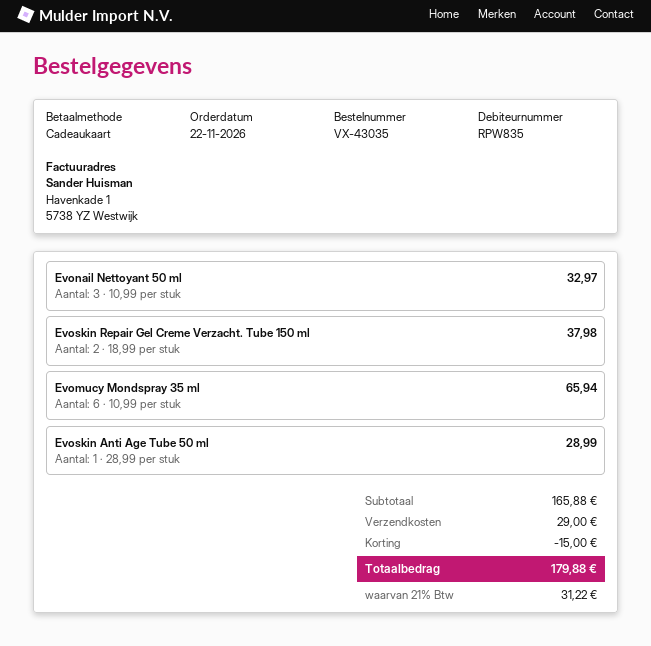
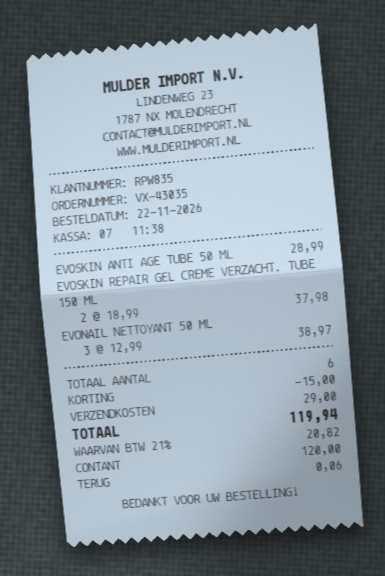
payment method: gift card -> cash
Evonail Nettoyant 50 ml: 3 x 10.99 = 32.97 -> 3 x 12.99 = 38.97
Evomucy Mondspray 35 ml: 6 x 10.99 = 65.94 -> none
tax: 21% = 31.22 -> 21% = 20.82
total: 179.88 -> 119.94

